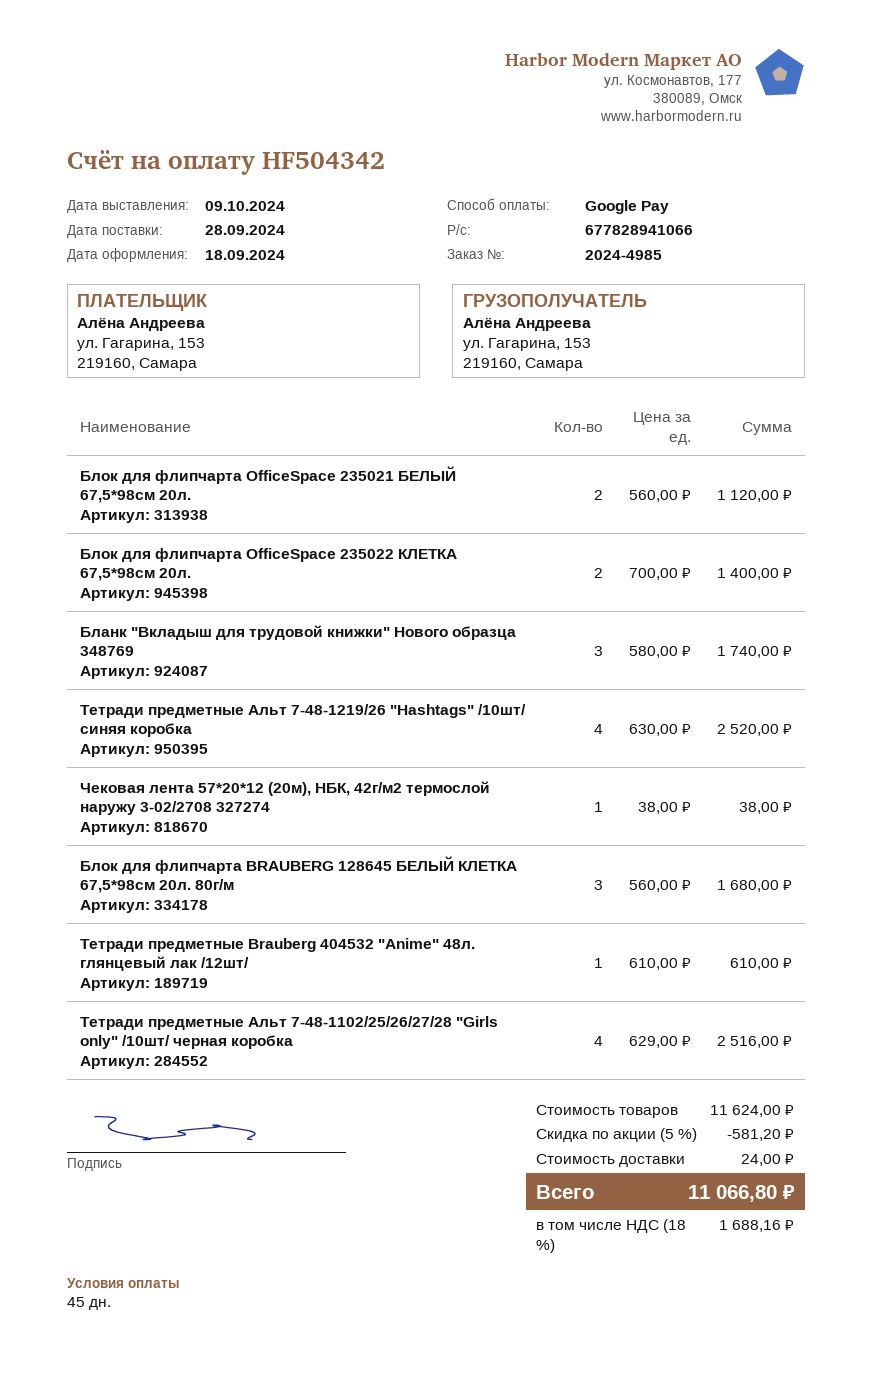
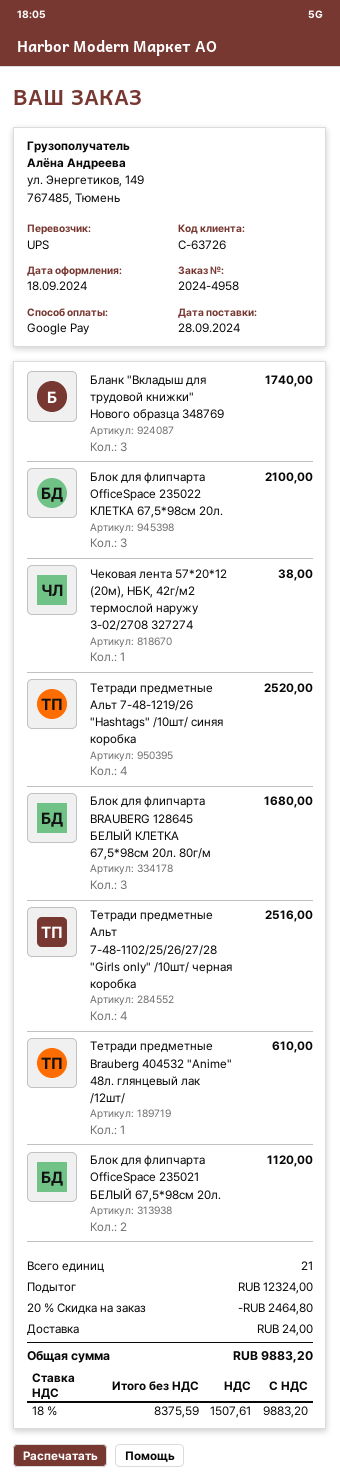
order number: 2024-4985 -> 2024-4958
ship to: ул. Гагарина, 153, 219160, Самара -> ул. Энергетиков, 149, 767485, Тюмень
Блок для флипчарта OfficeSpace 235022 КЛЕТКА 67,5*98см 20л.: 2 for 1400.00 -> 3 for 2100.00
subtotal: 11624.00 -> 12324.00
discount: 5% = 581.20 -> 20% = 2464.80
tax: 18% = 1688.16 -> 18% = 1507.61
total: 11066.80 -> 9883.20

